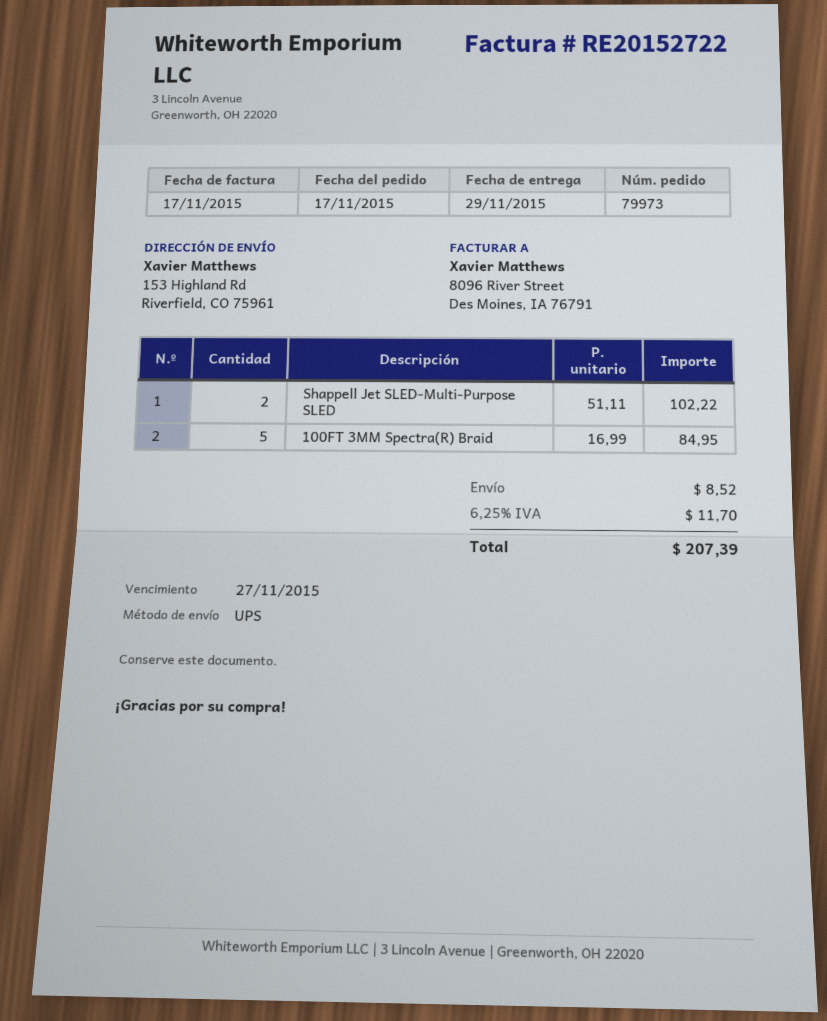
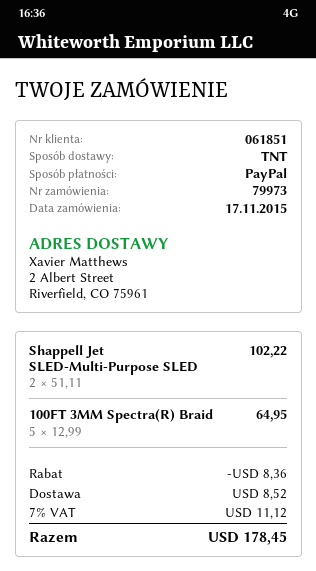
shipping method: UPS -> TNT
ship to: 153 Highland Rd, Riverfield, CO 75961 -> 2 Albert Street, Riverfield, CO 75961
100FT 3MM Spectra(R) Braid: 5 x 16.99 = 84.95 -> 5 x 12.99 = 64.95
discount: none -> 8.36
tax: 6.25% = 11.70 -> 7% = 11.12
total: 207.39 -> 178.45

